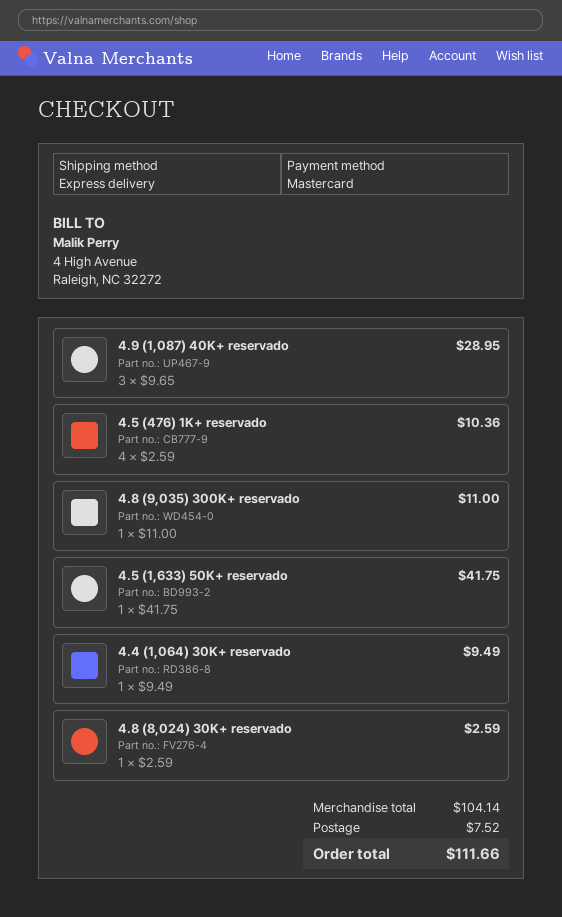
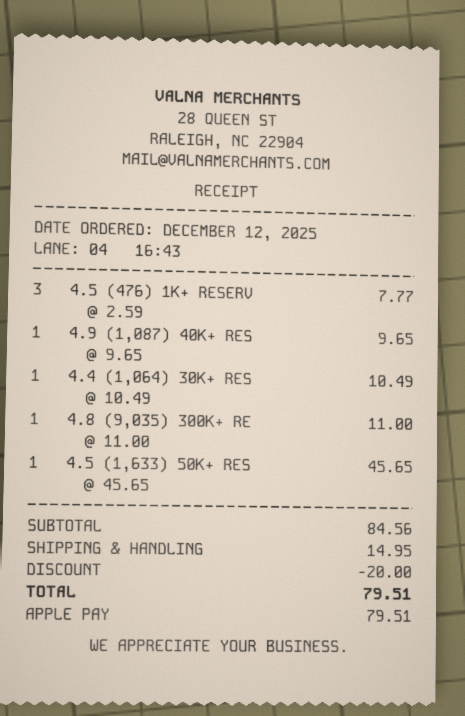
payment method: Mastercard -> Apple Pay
4.9 (1,087) 40K+ reservado: 3 x 9.65 = 28.95 -> 1 x 9.65 = 9.65
4.5 (476) 1K+ reservado: 4 x 2.59 = 10.36 -> 3 x 2.59 = 7.77
4.5 (1,633) 50K+ reservado: 1 x 41.75 = 41.75 -> 1 x 45.65 = 45.65
4.4 (1,064) 30K+ reservado: 1 x 9.49 = 9.49 -> 1 x 10.49 = 10.49
4.8 (8,024) 30K+ reservado: 1 x 2.59 = 2.59 -> none
subtotal: 104.14 -> 84.56
discount: none -> 20.00
shipping: 7.52 -> 14.95
total: 111.66 -> 79.51

